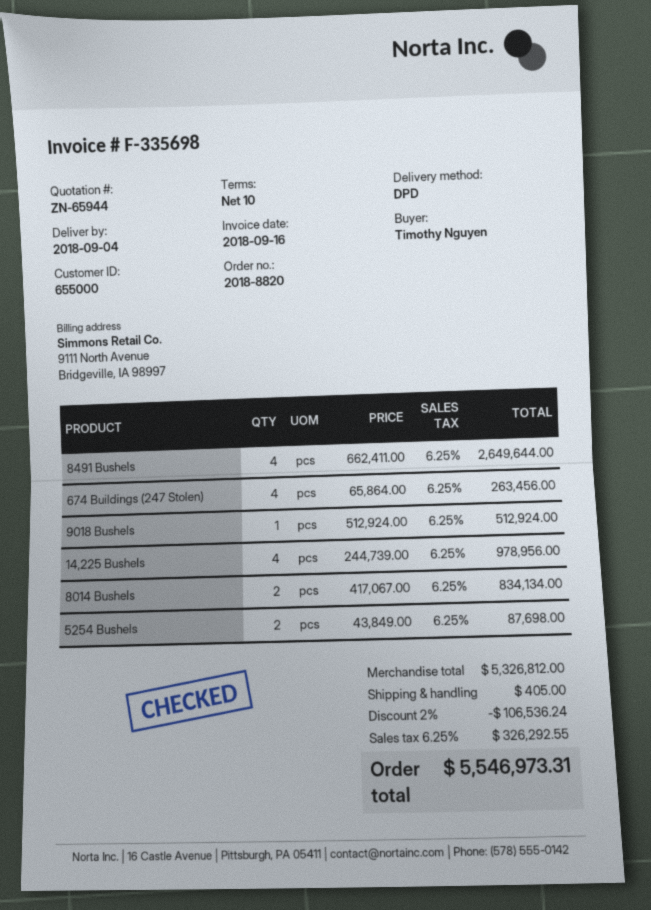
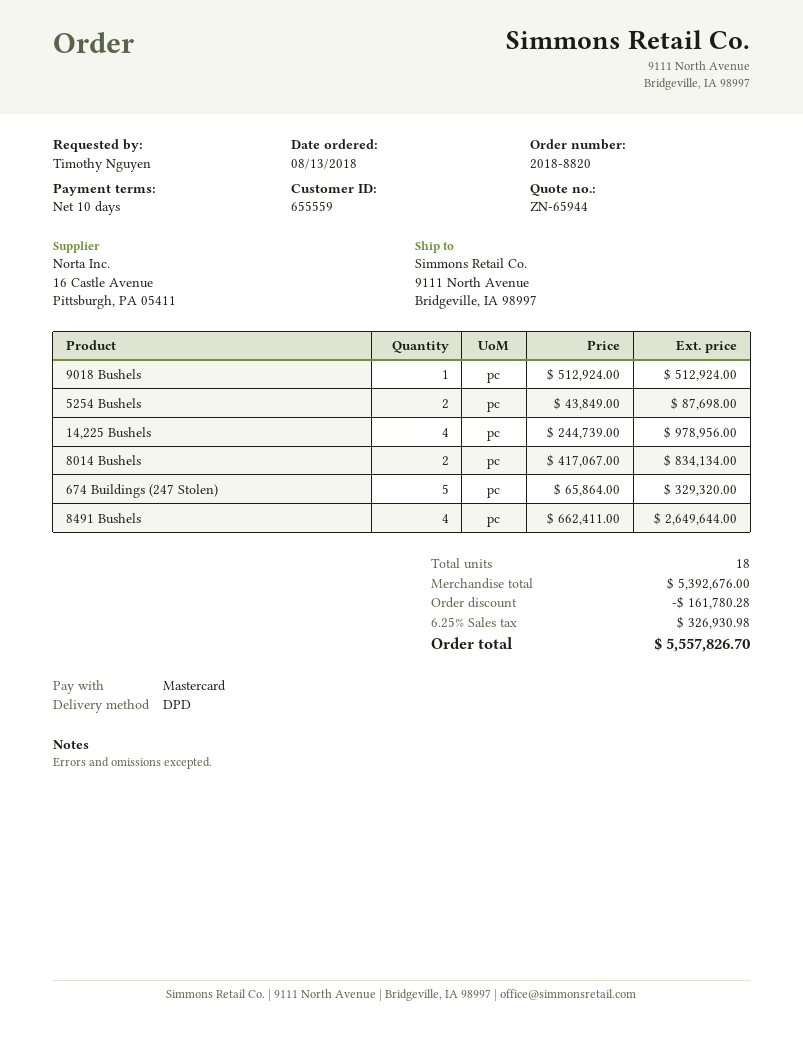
customer number: 655000 -> 655559
674 Buildings (247 Stolen): 4 x 65864.00 = 263456.00 -> 5 x 65864.00 = 329320.00
subtotal: 5326812.00 -> 5392676.00
discount: 106536.24 -> 161780.28
shipping: 405.00 -> none
tax: 6.25% = 326292.55 -> 6.25% = 326930.98
total: 5546973.31 -> 5557826.70

